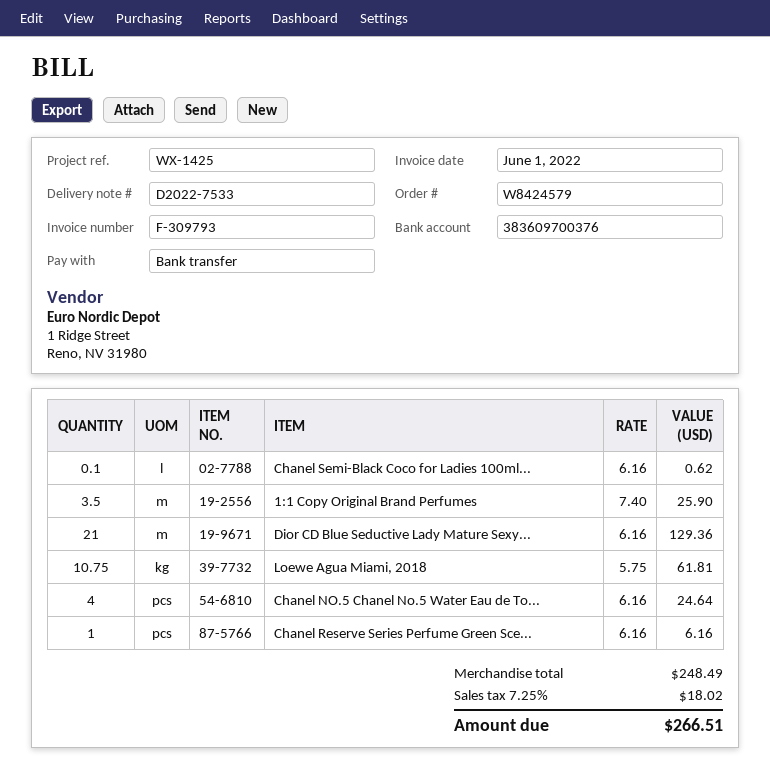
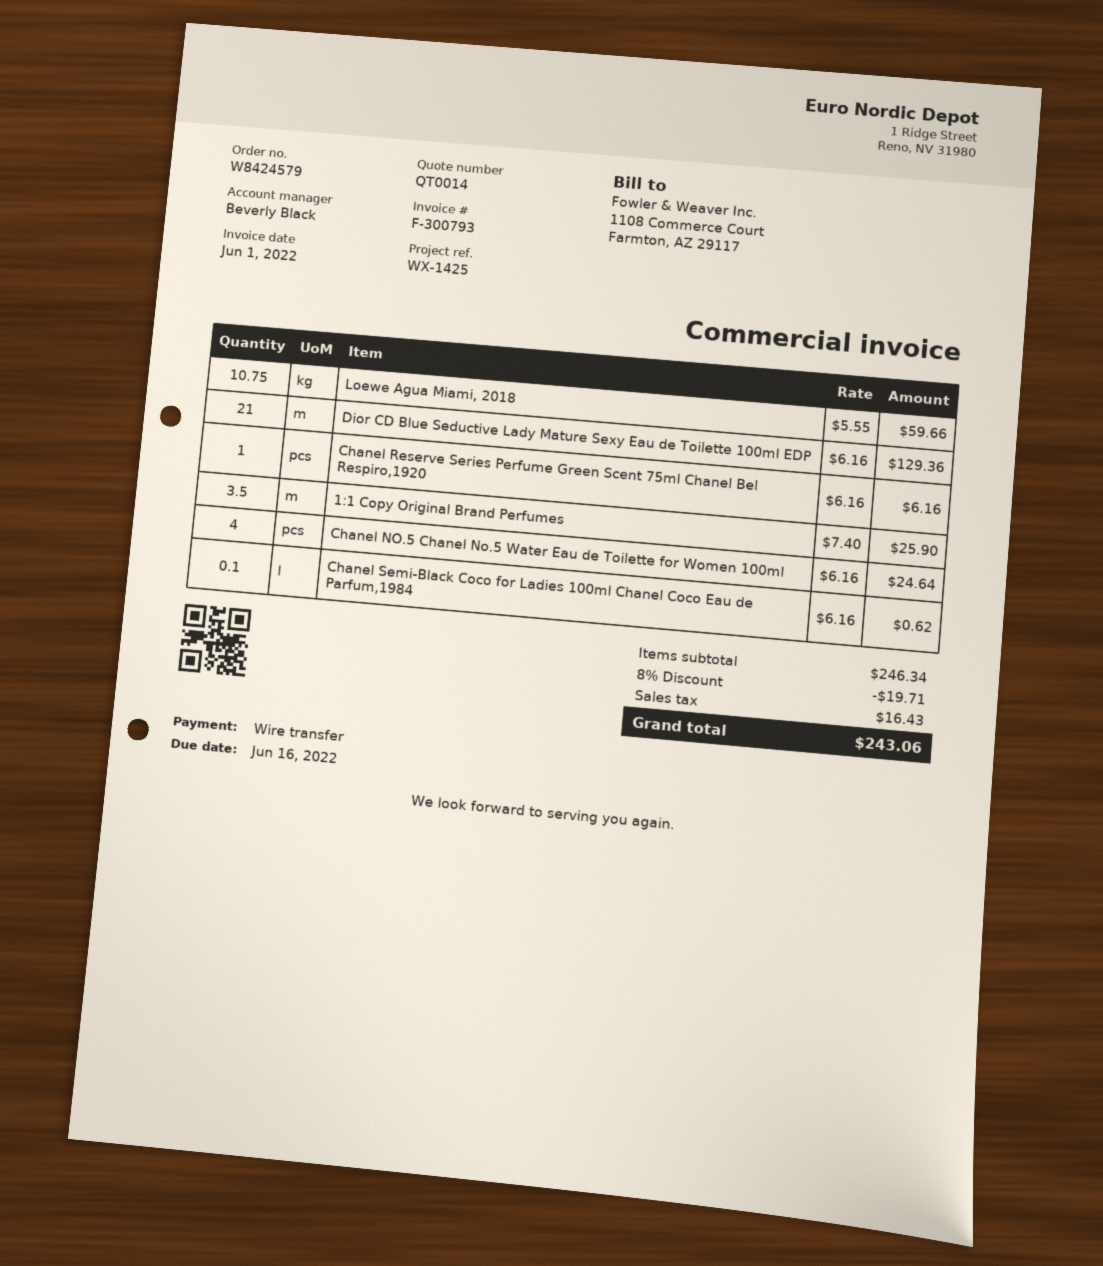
invoice number: F-309793 -> F-300793
Loewe Agua Miami, 2018: 10.75 x 5.75 = 61.81 -> 10.75 x 5.55 = 59.66
subtotal: 248.49 -> 246.34
discount: none -> 8% = 19.71
tax: 18.02 -> 16.43
total: 266.51 -> 243.06

